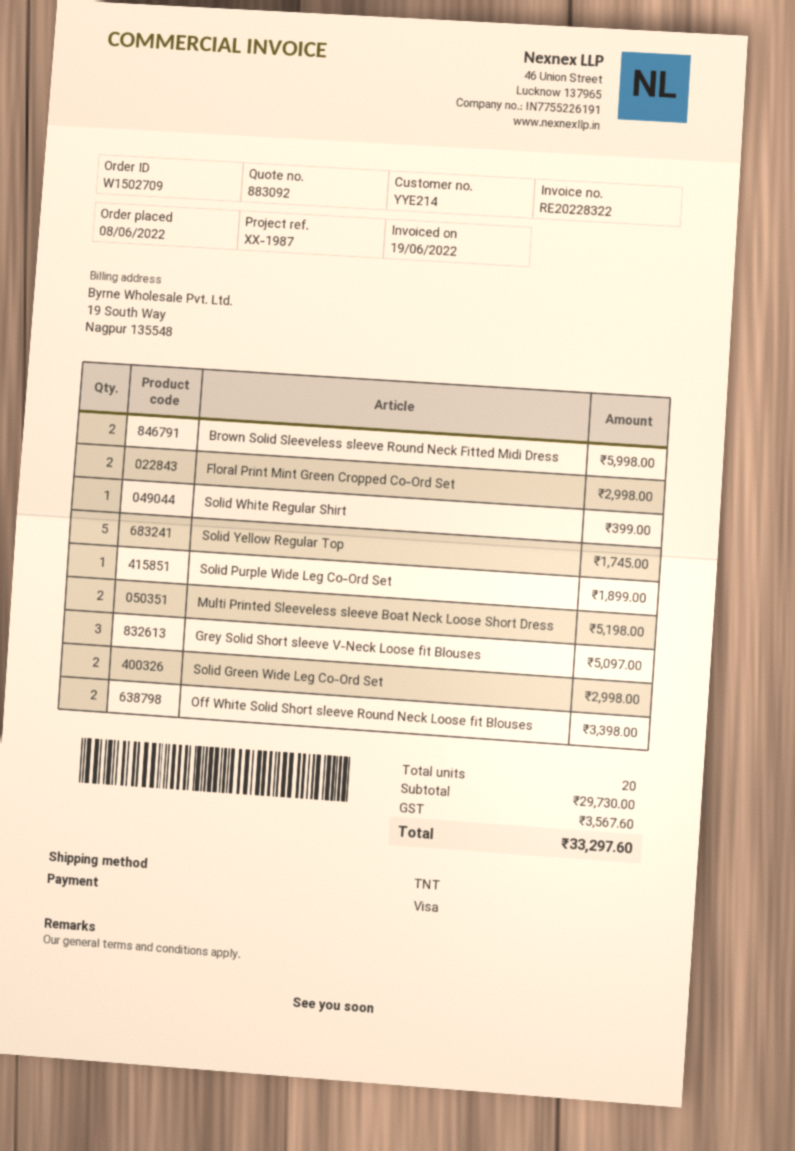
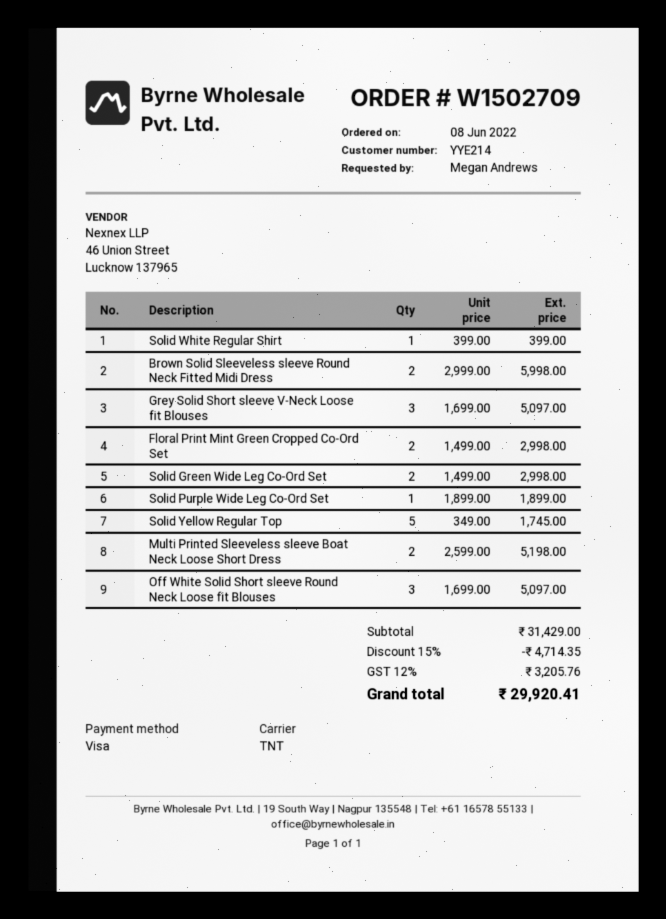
Off White Solid Short sleeve Round Neck Loose fit Blouses: 2 for 3398.00 -> 3 for 5097.00
subtotal: 29730.00 -> 31429.00
discount: none -> 15% = 4714.35
tax: 3567.60 -> 3205.76
total: 33297.60 -> 29920.41

